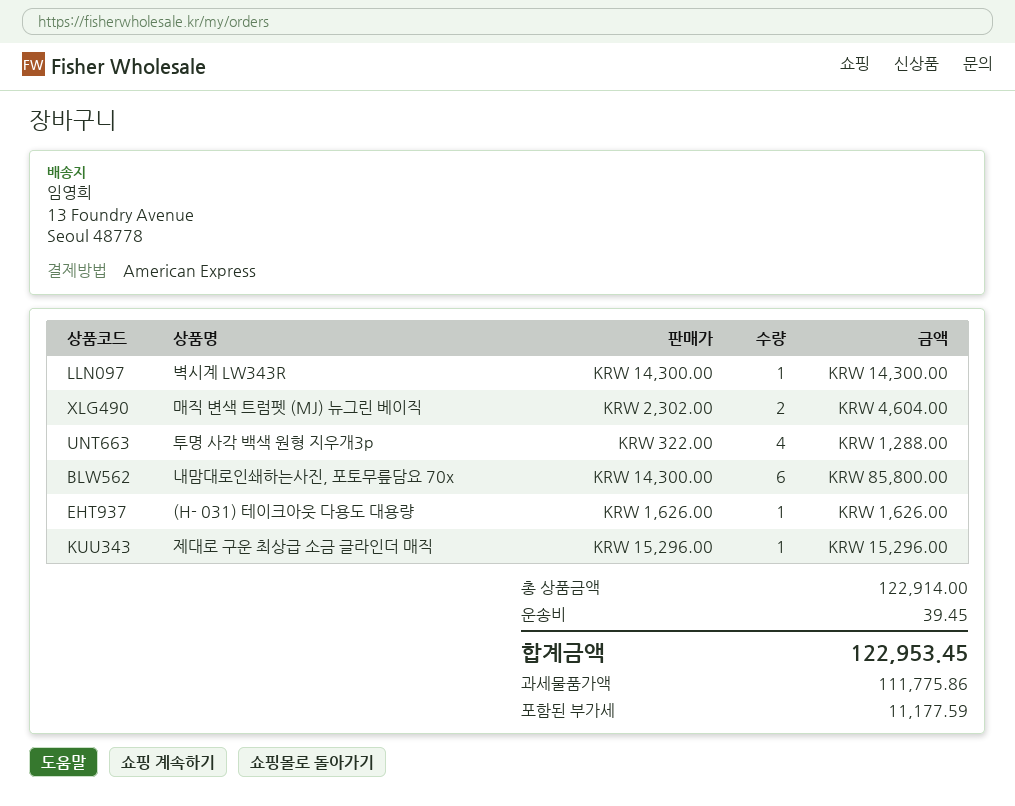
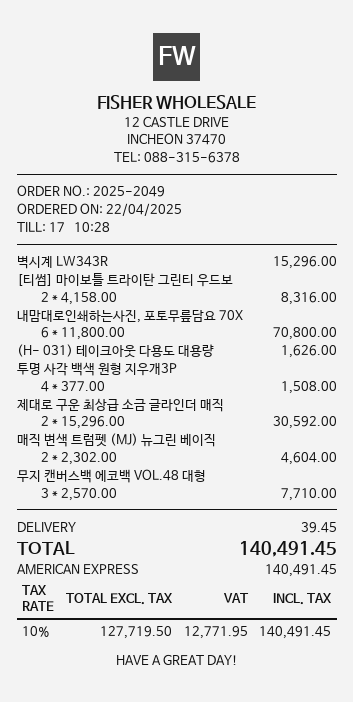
벽시계 LW343R: 1 x 14300.00 = 14300.00 -> 1 x 15296.00 = 15296.00
투명 사각 백색 원형 지우개3p: 4 x 322.00 = 1288.00 -> 4 x 377.00 = 1508.00
내맘대로인쇄하는사진, 포토무릎담요 70x: 6 x 14300.00 = 85800.00 -> 6 x 11800.00 = 70800.00
제대로 구운 최상급 소금 글라인더 매직: 1 x 15296.00 = 15296.00 -> 2 x 15296.00 = 30592.00
[티썸] 마이보틀 트라이탄 그린티 우드보: none -> 2 x 4158.00 = 8316.00
무지 캔버스백 에코백 VOL.48 대형: none -> 3 x 2570.00 = 7710.00
net: 111775.86 -> 127719.50
tax: 11177.59 -> 12771.95
total: 122953.45 -> 140491.45

